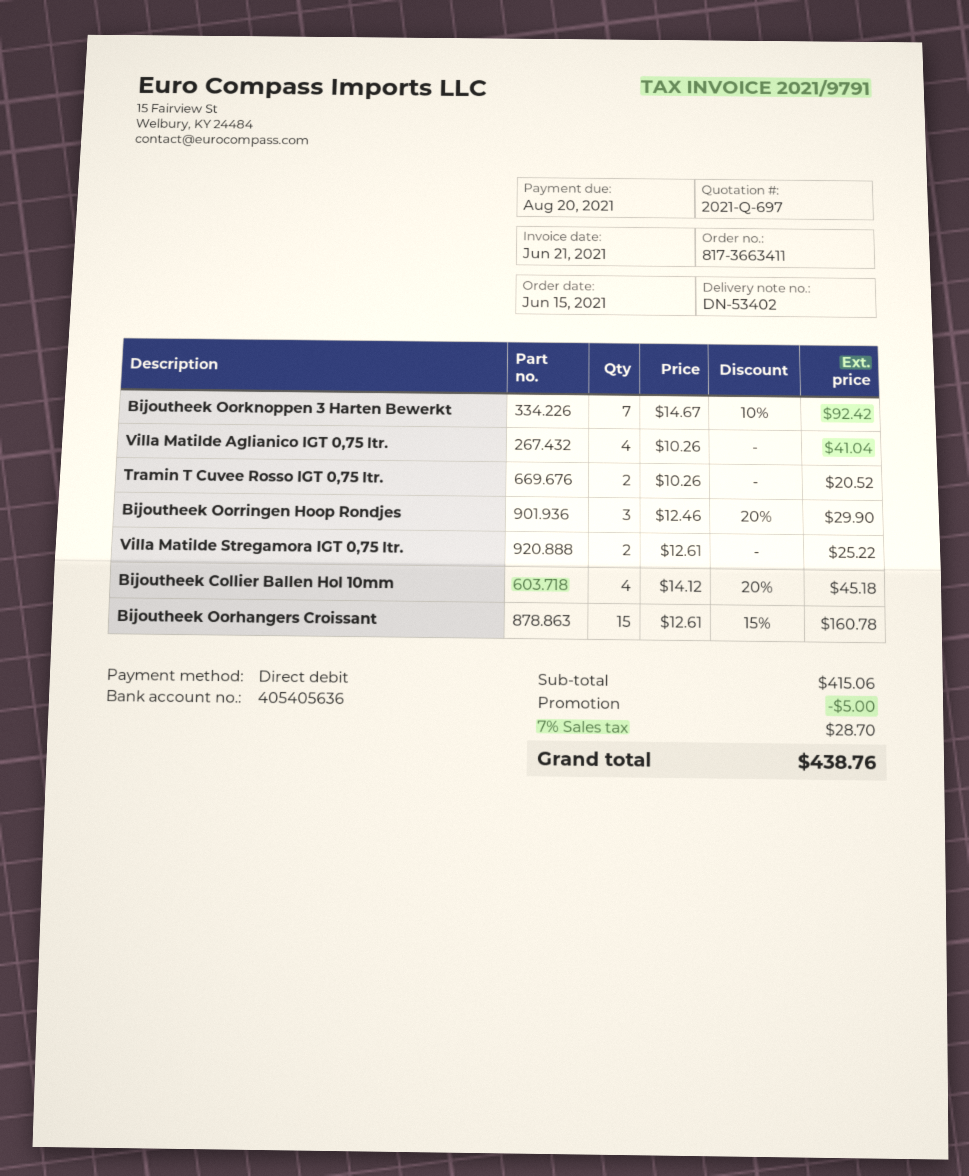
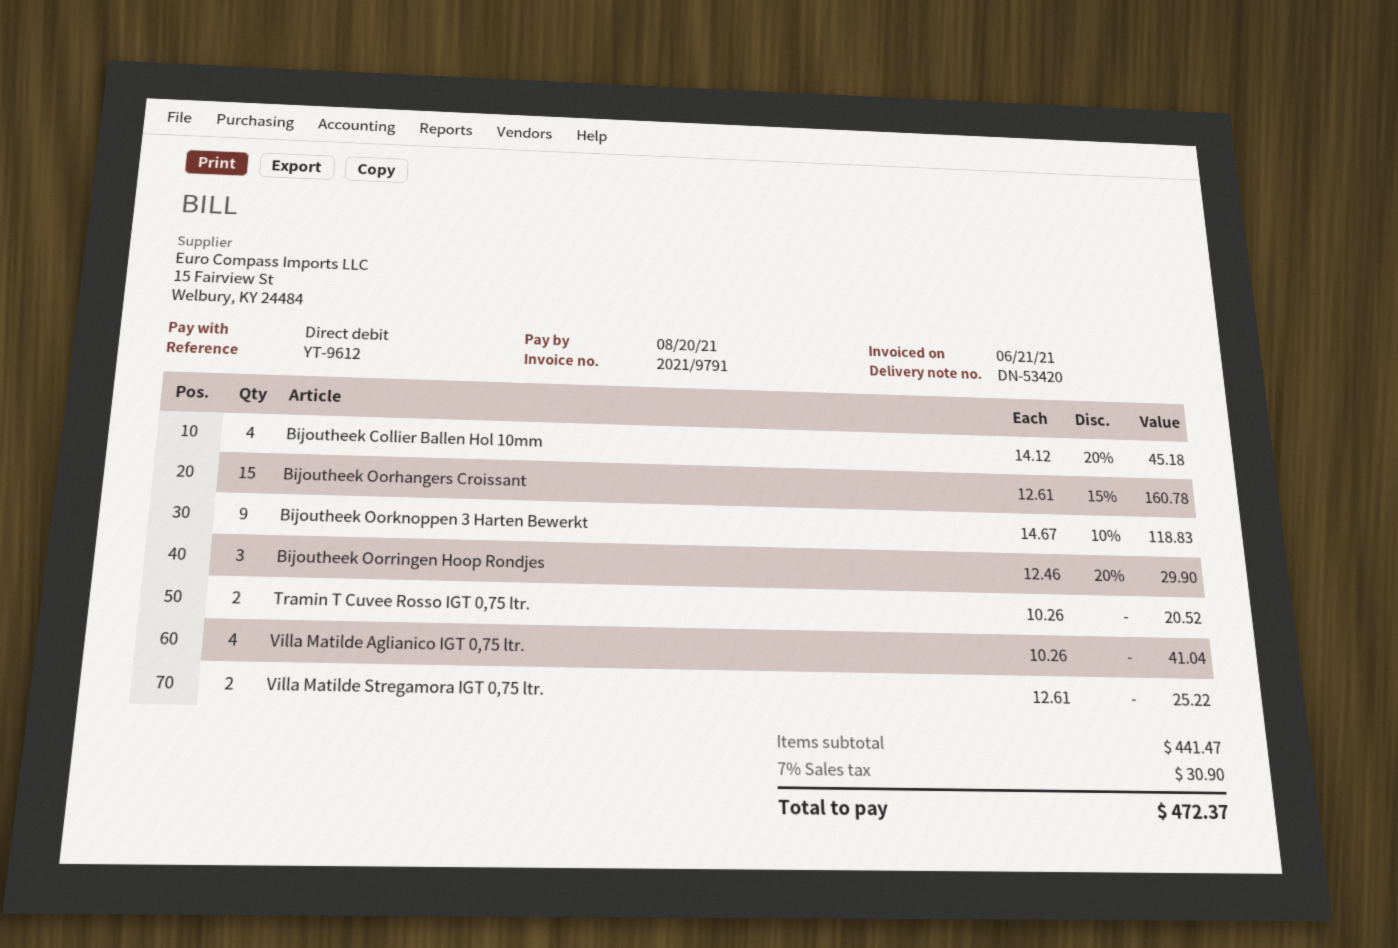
delivery note number: DN-53402 -> DN-53420
Bijoutheek Oorknoppen 3 Harten Bewerkt: 7 x 14.67 - 10% = 92.42 -> 9 x 14.67 - 10% = 118.83
subtotal: 415.06 -> 441.47
discount: 5.00 -> none
tax: 7% = 28.70 -> 7% = 30.90
total: 438.76 -> 472.37

